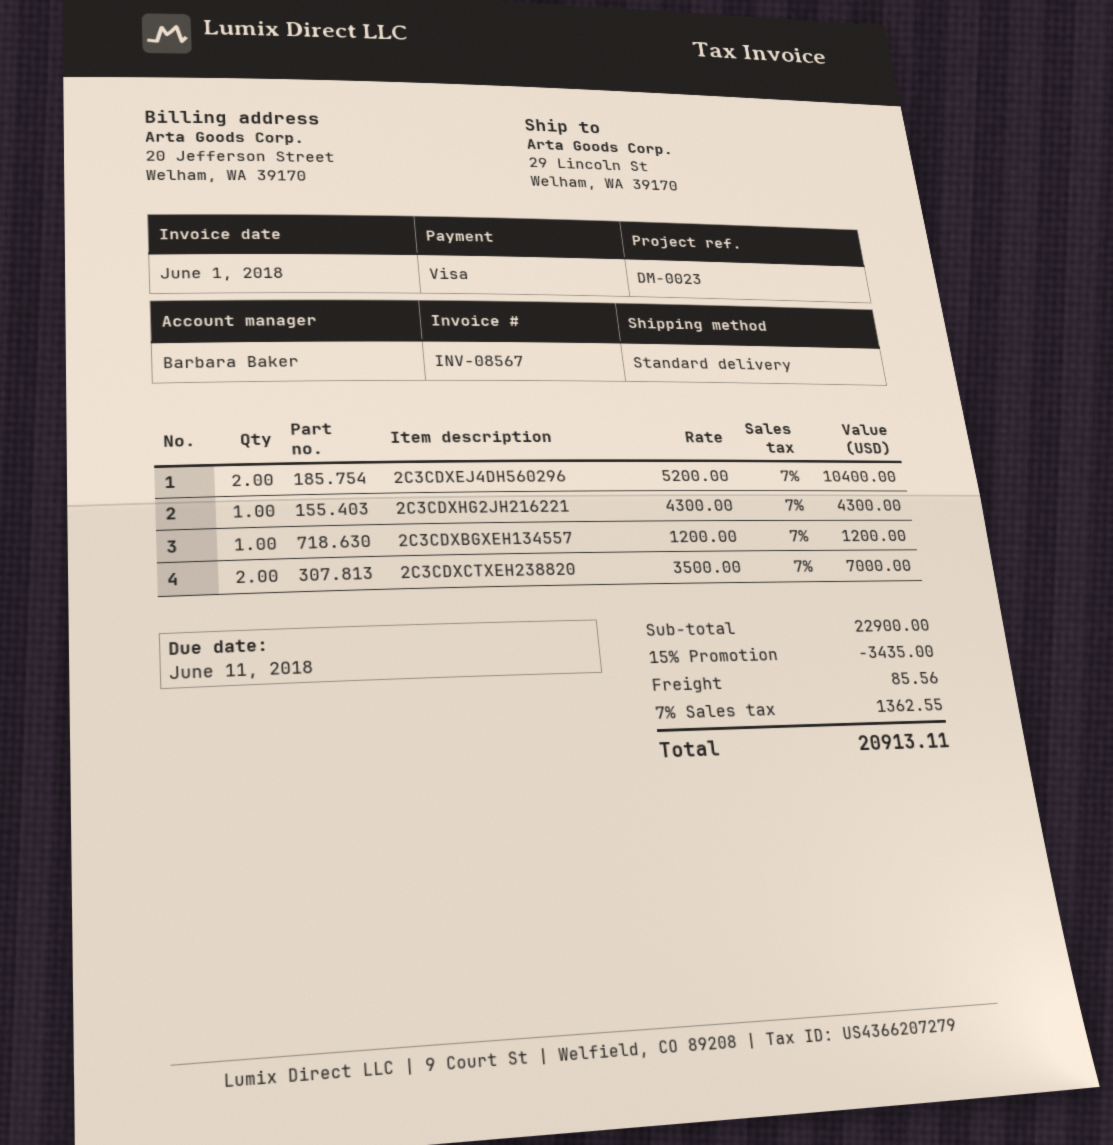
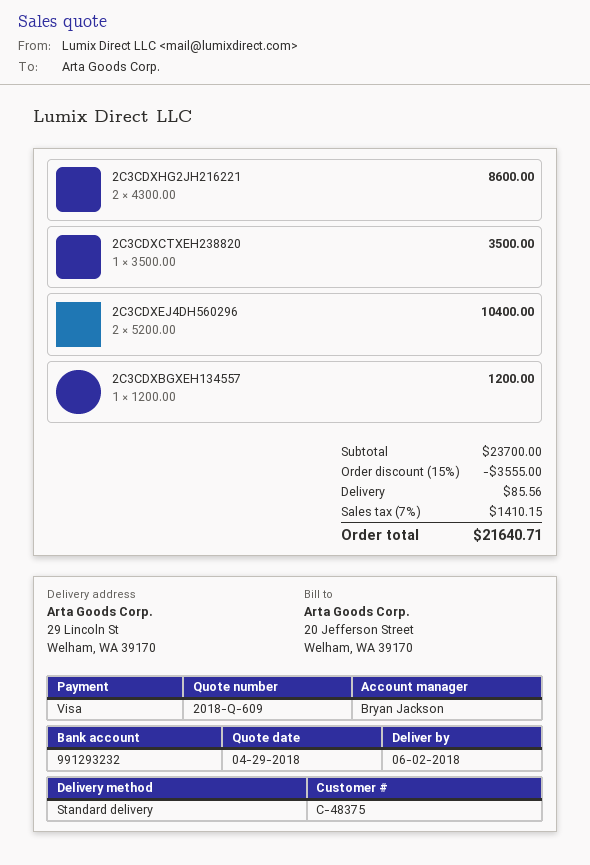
sales rep: Barbara Baker -> Bryan Jackson
2C3CDXHG2JH216221: 1 x 4300.00 = 4300.00 -> 2 x 4300.00 = 8600.00
2C3CDXCTXEH238820: 2 x 3500.00 = 7000.00 -> 1 x 3500.00 = 3500.00
subtotal: 22900.00 -> 23700.00
discount: 15% = 3435.00 -> 15% = 3555.00
tax: 7% = 1362.55 -> 7% = 1410.15
total: 20913.11 -> 21640.71

